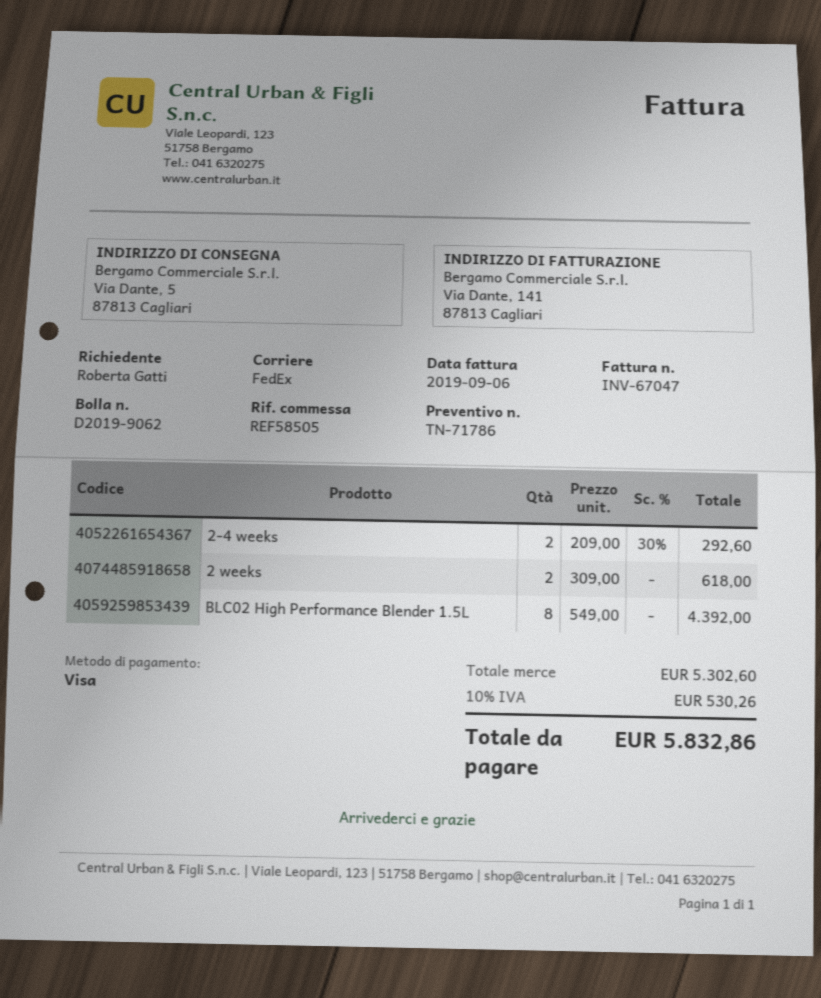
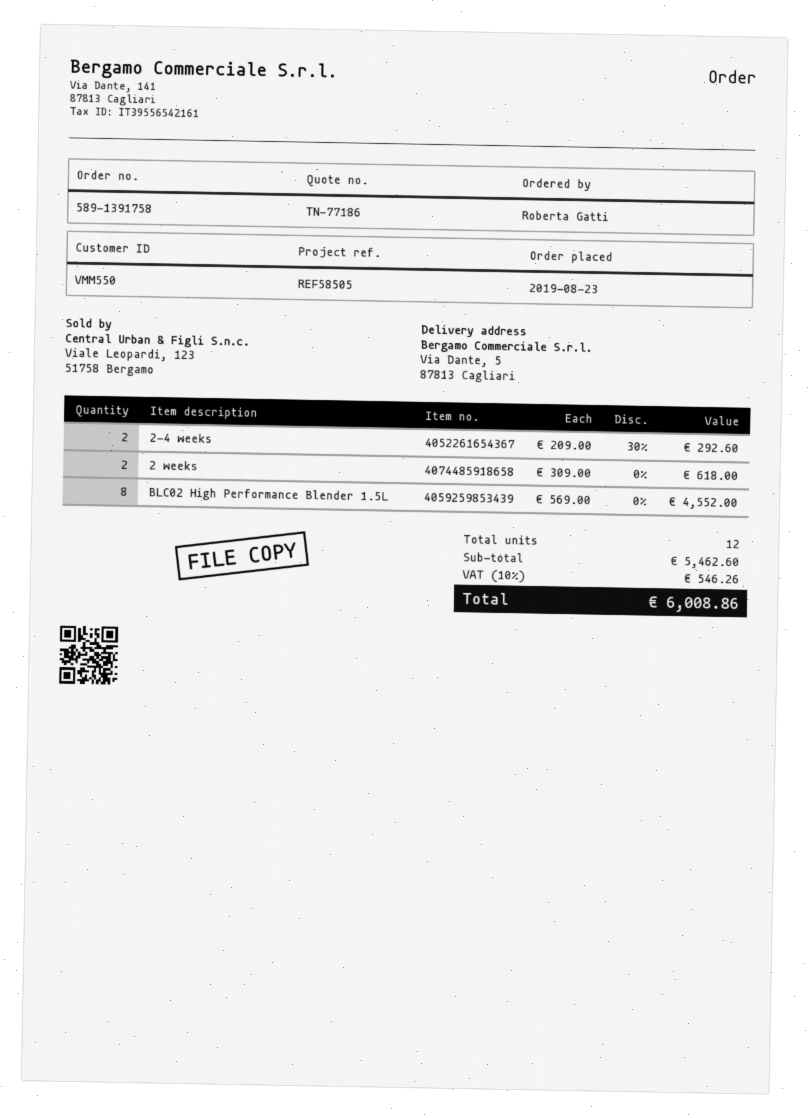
quote number: TN-71786 -> TN-77186
BLC02 High Performance Blender 1.5L: 8 x 549.00 = 4392.00 -> 8 x 569.00 = 4552.00
subtotal: 5302.60 -> 5462.60
tax: 10% = 530.26 -> 10% = 546.26
total: 5832.86 -> 6008.86

